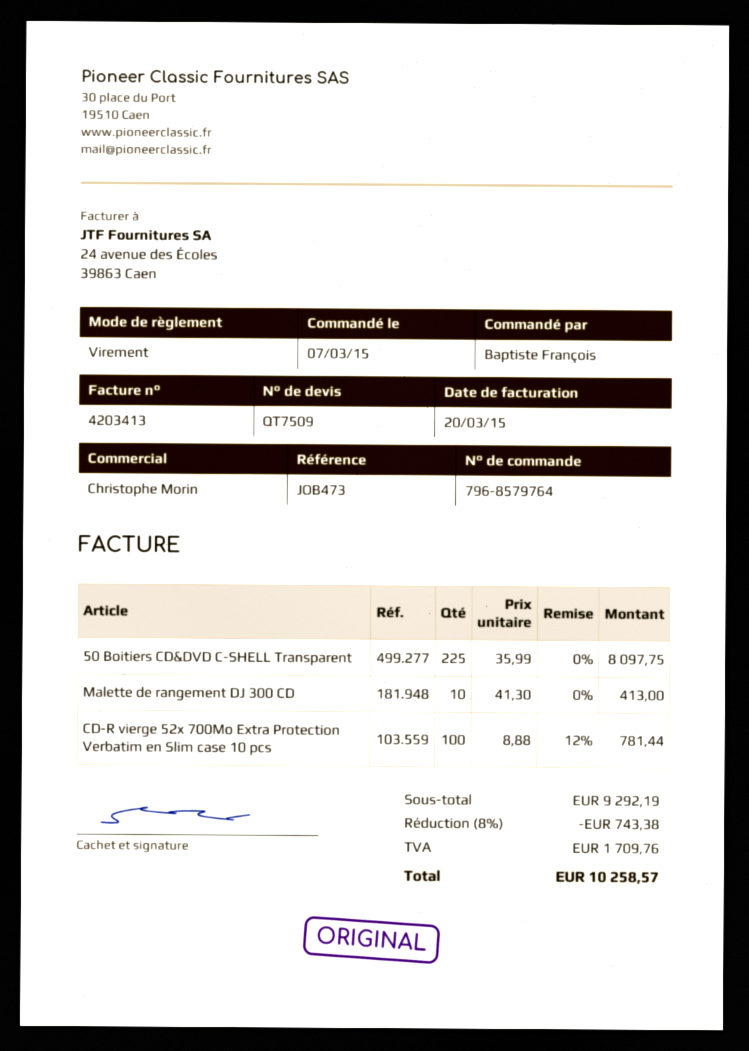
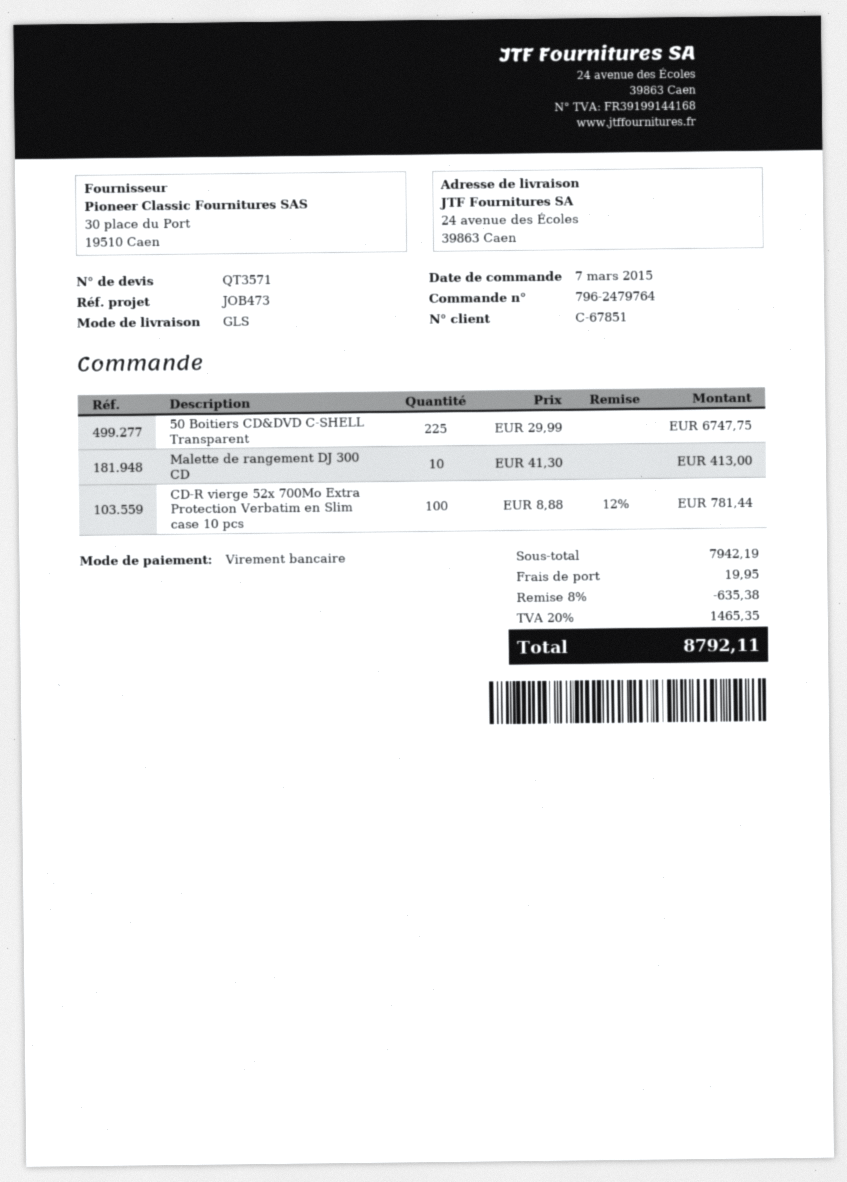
quote number: QT7509 -> QT3571
order number: 796-8579764 -> 796-2479764
50 Boitiers CD&DVD C-SHELL Transparent: 225 x 35.99 = 8097.75 -> 225 x 29.99 = 6747.75
subtotal: 9292.19 -> 7942.19
discount: 8% = 743.38 -> 8% = 635.38
shipping: none -> 19.95
tax: 1709.76 -> 1465.35
total: 10258.57 -> 8792.11

